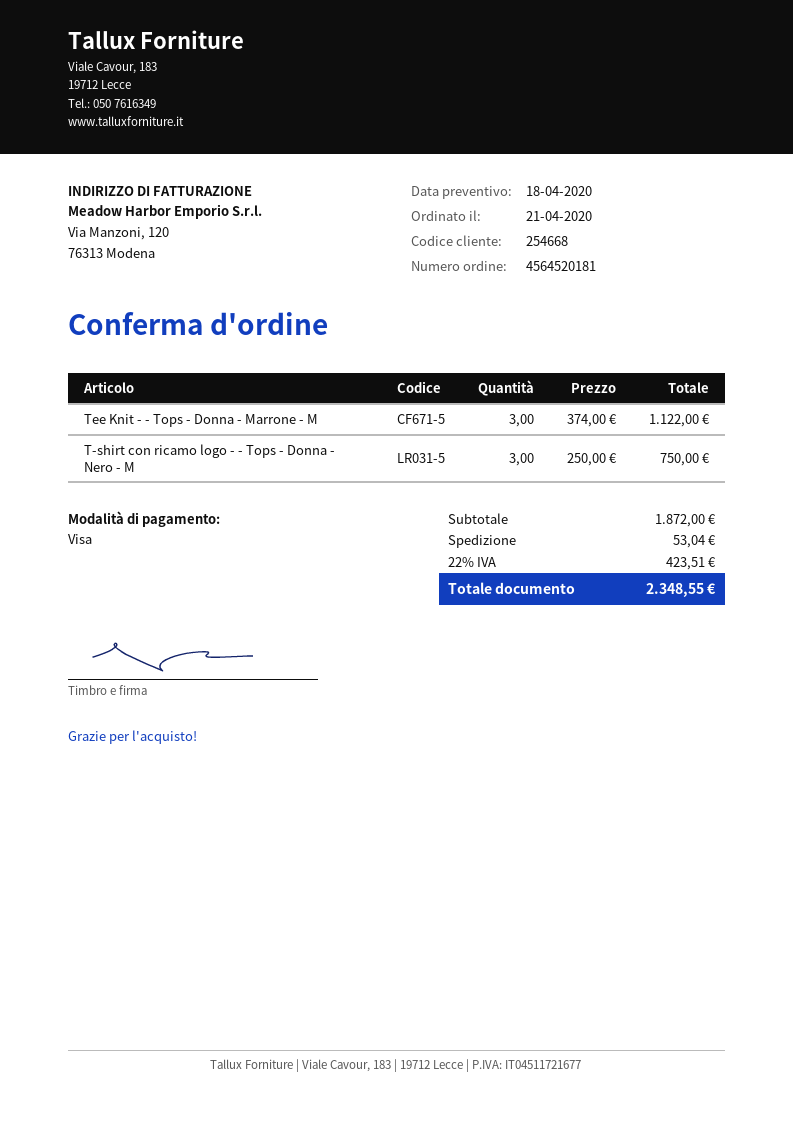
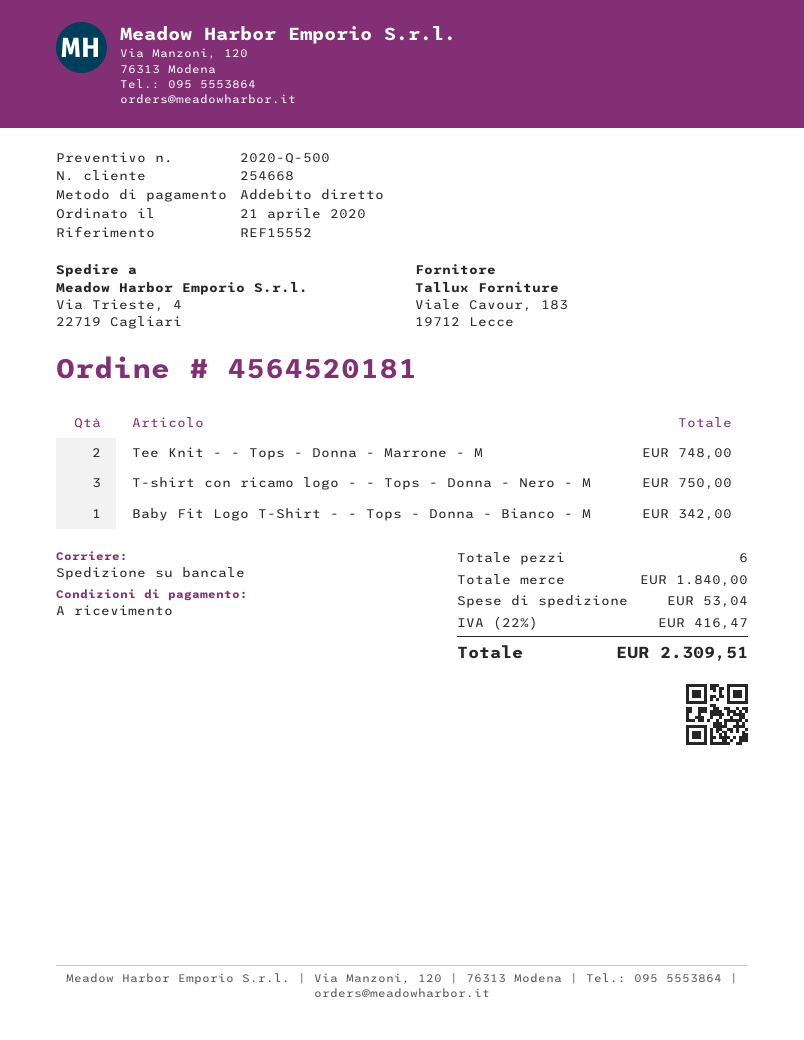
payment method: Visa -> direct debit
Tee Knit - - Tops - Donna - Marrone - M: 3 for 1122.00 -> 2 for 748.00
Baby Fit Logo T-Shirt - - Tops - Donna - Bianco - M: none -> 1 for 342.00
subtotal: 1872.00 -> 1840.00
tax: 22% = 423.51 -> 22% = 416.47
total: 2348.55 -> 2309.51

